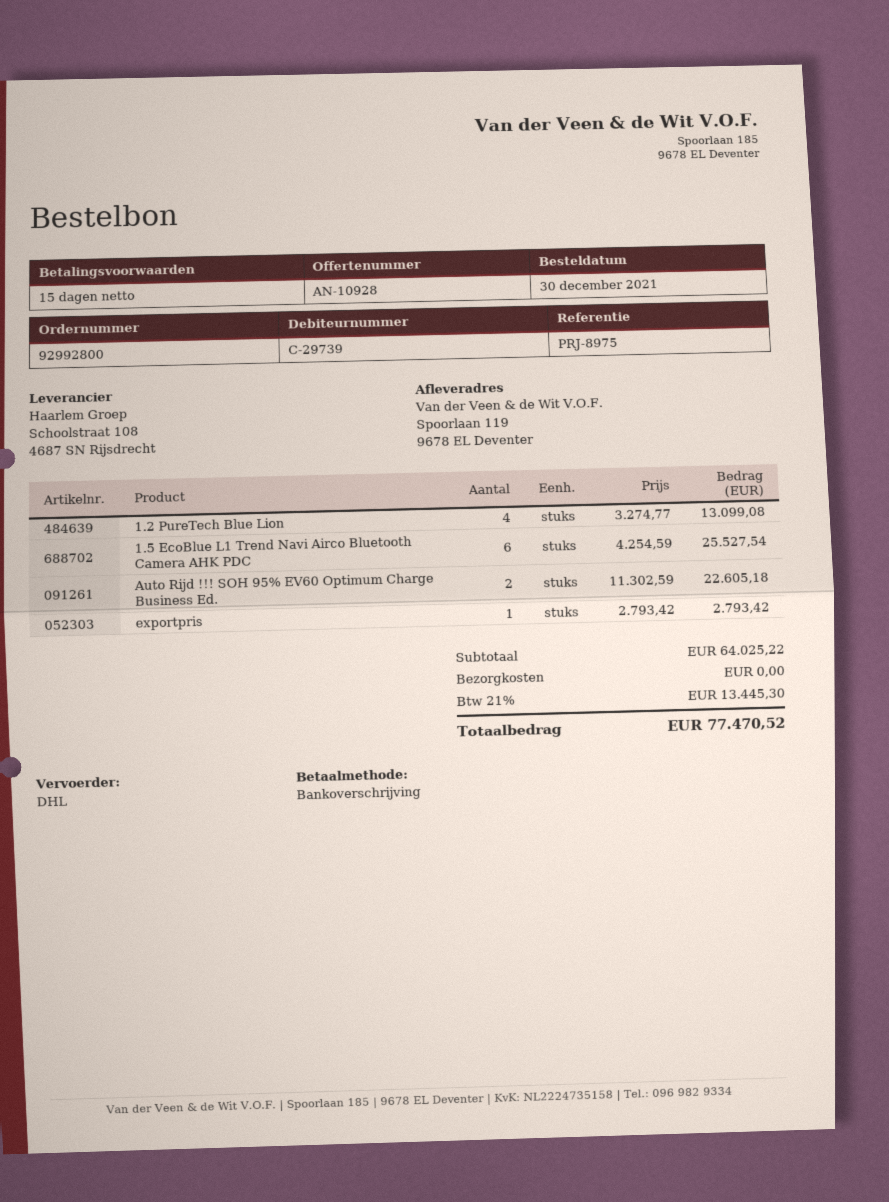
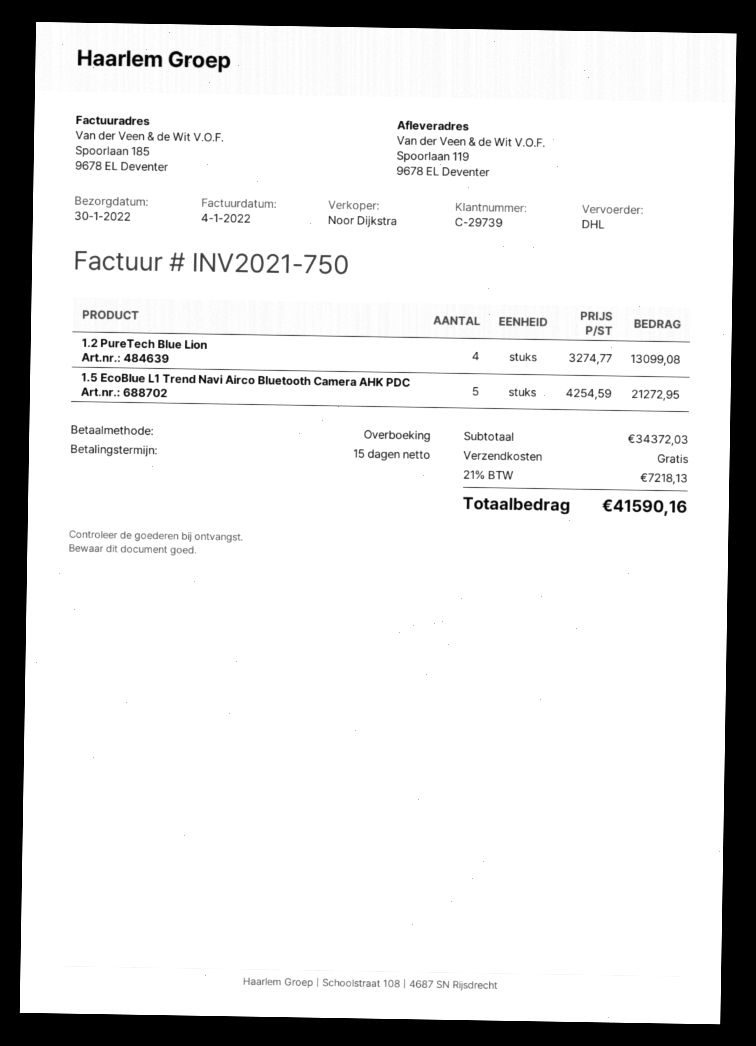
1.5 EcoBlue L1 Trend Navi Airco Bluetooth Camera AHK PDC: 6 x 4254.59 = 25527.54 -> 5 x 4254.59 = 21272.95
Auto Rijd !!! SOH 95% EV60 Optimum Charge Business Ed.: 2 x 11302.59 = 22605.18 -> none
exportpris: 1 x 2793.42 = 2793.42 -> none
subtotal: 64025.22 -> 34372.03
tax: 21% = 13445.30 -> 21% = 7218.13
total: 77470.52 -> 41590.16

